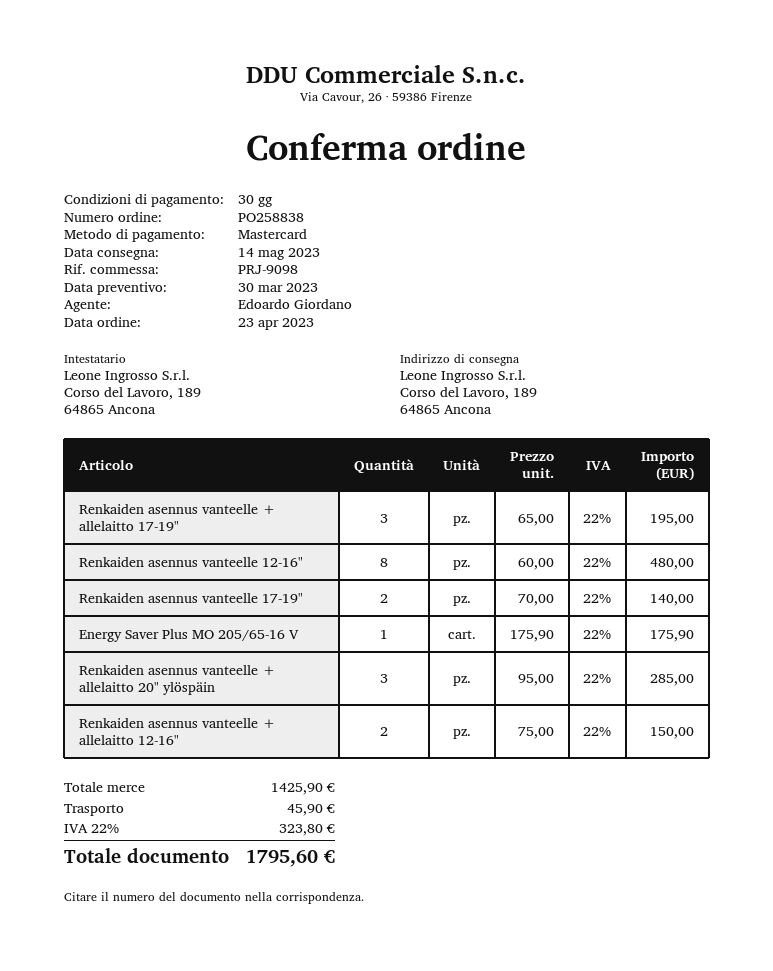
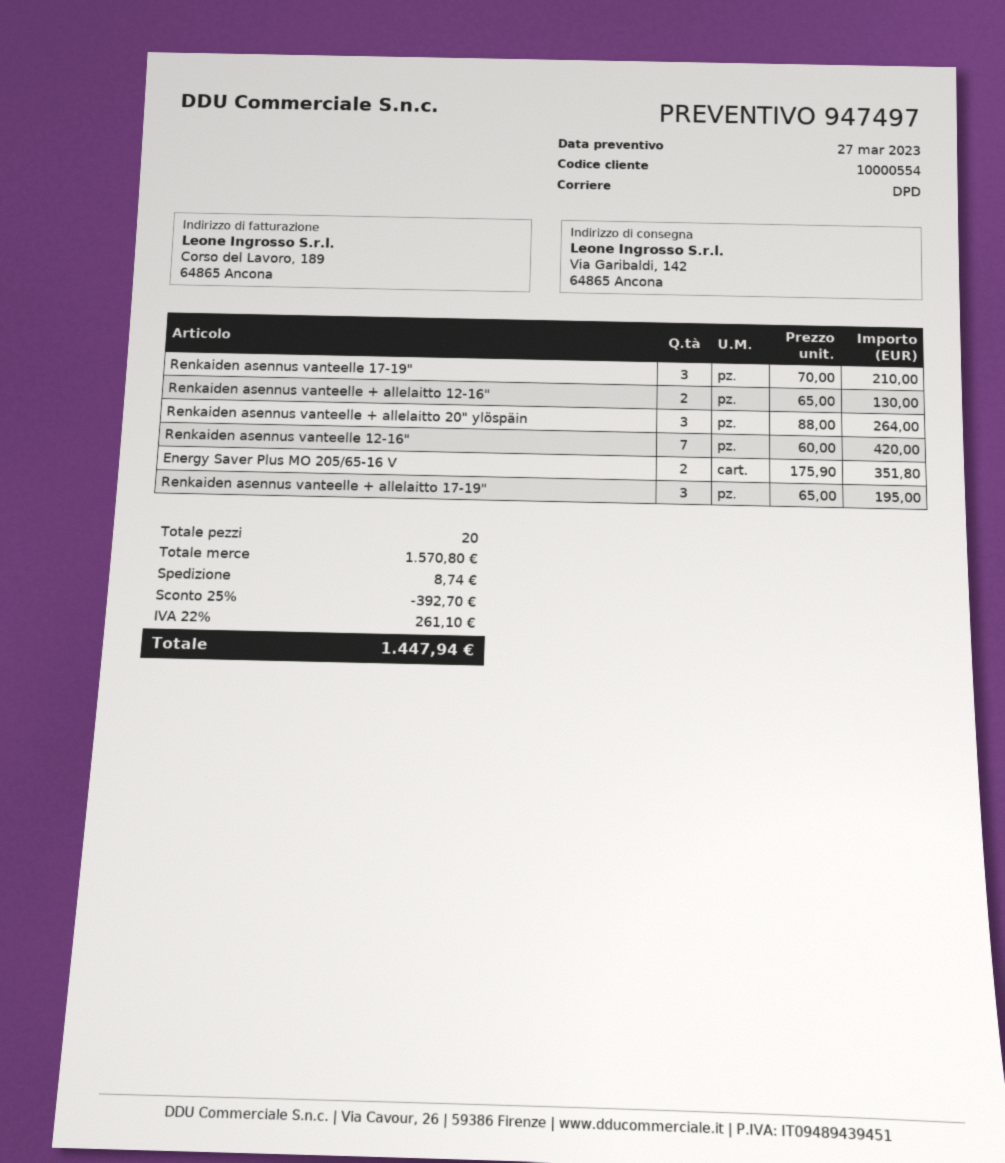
quote date: 2023-03-30 -> 2023-03-27
ship to: Corso del Lavoro, 189, 64865 Ancona -> Via Garibaldi, 142, 64865 Ancona
Renkaiden asennus vanteelle 12-16": 8 x 60.00 = 480.00 -> 7 x 60.00 = 420.00
Renkaiden asennus vanteelle 17-19": 2 x 70.00 = 140.00 -> 3 x 70.00 = 210.00
Energy Saver Plus MO 205/65-16 V: 1 x 175.90 = 175.90 -> 2 x 175.90 = 351.80
Renkaiden asennus vanteelle + allelaitto 20" ylöspäin: 3 x 95.00 = 285.00 -> 3 x 88.00 = 264.00
Renkaiden asennus vanteelle + allelaitto 12-16": 2 x 75.00 = 150.00 -> 2 x 65.00 = 130.00
subtotal: 1425.90 -> 1570.80
discount: none -> 25% = 392.70
shipping: 45.90 -> 8.74
tax: 22% = 323.80 -> 22% = 261.10
total: 1795.60 -> 1447.94

